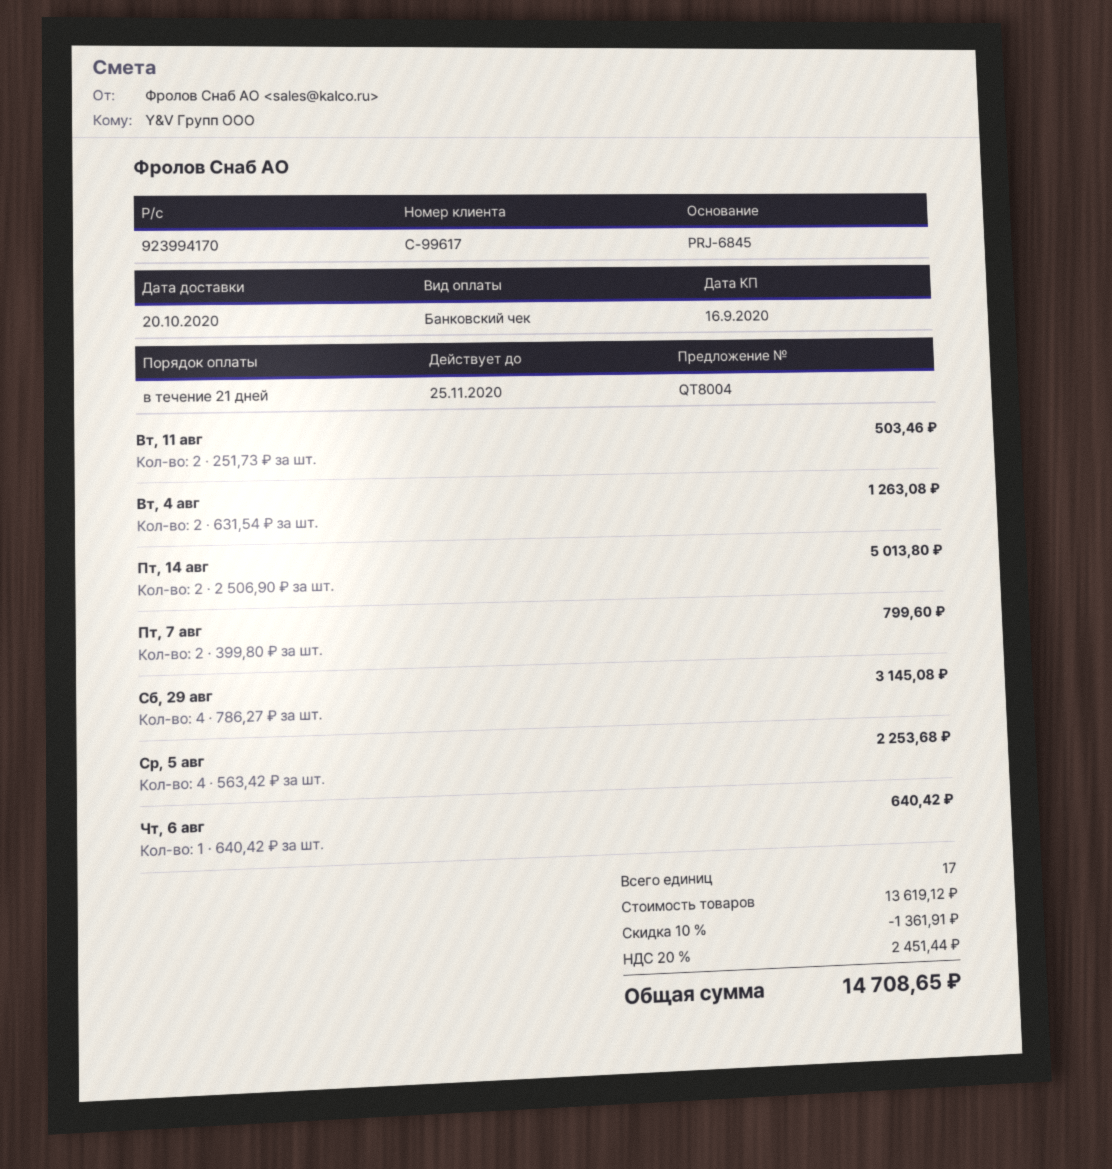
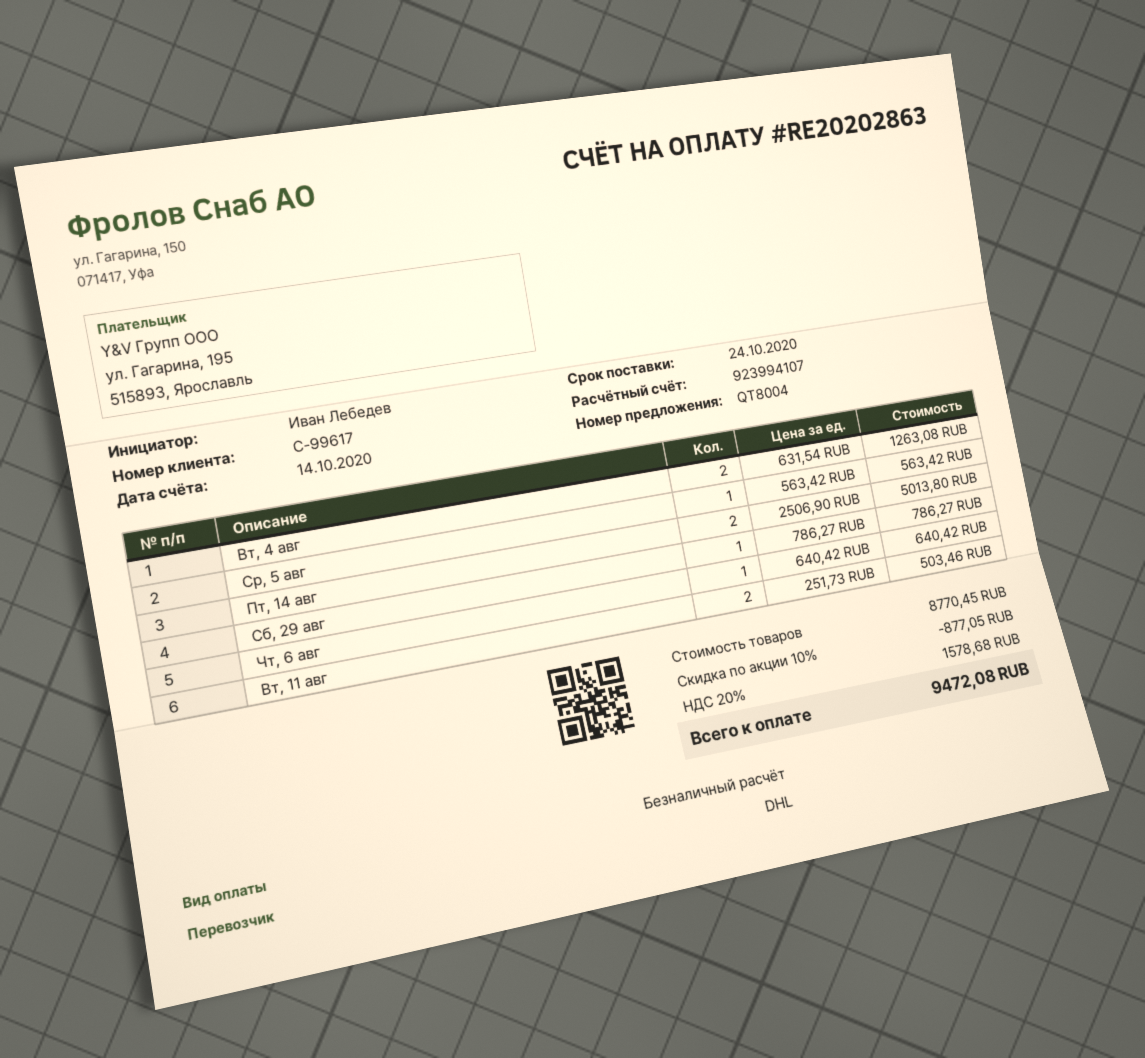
delivery date: 2020-10-20 -> 2020-10-24
payment method: cheque -> bank transfer
bank account: 923994170 -> 923994107
Пт, 7 авг: 2 x 399.80 = 799.60 -> none
Сб, 29 авг: 4 x 786.27 = 3145.08 -> 1 x 786.27 = 786.27
Ср, 5 авг: 4 x 563.42 = 2253.68 -> 1 x 563.42 = 563.42
subtotal: 13619.12 -> 8770.45
discount: 10% = 1361.91 -> 10% = 877.05
tax: 20% = 2451.44 -> 20% = 1578.68
total: 14708.65 -> 9472.08

